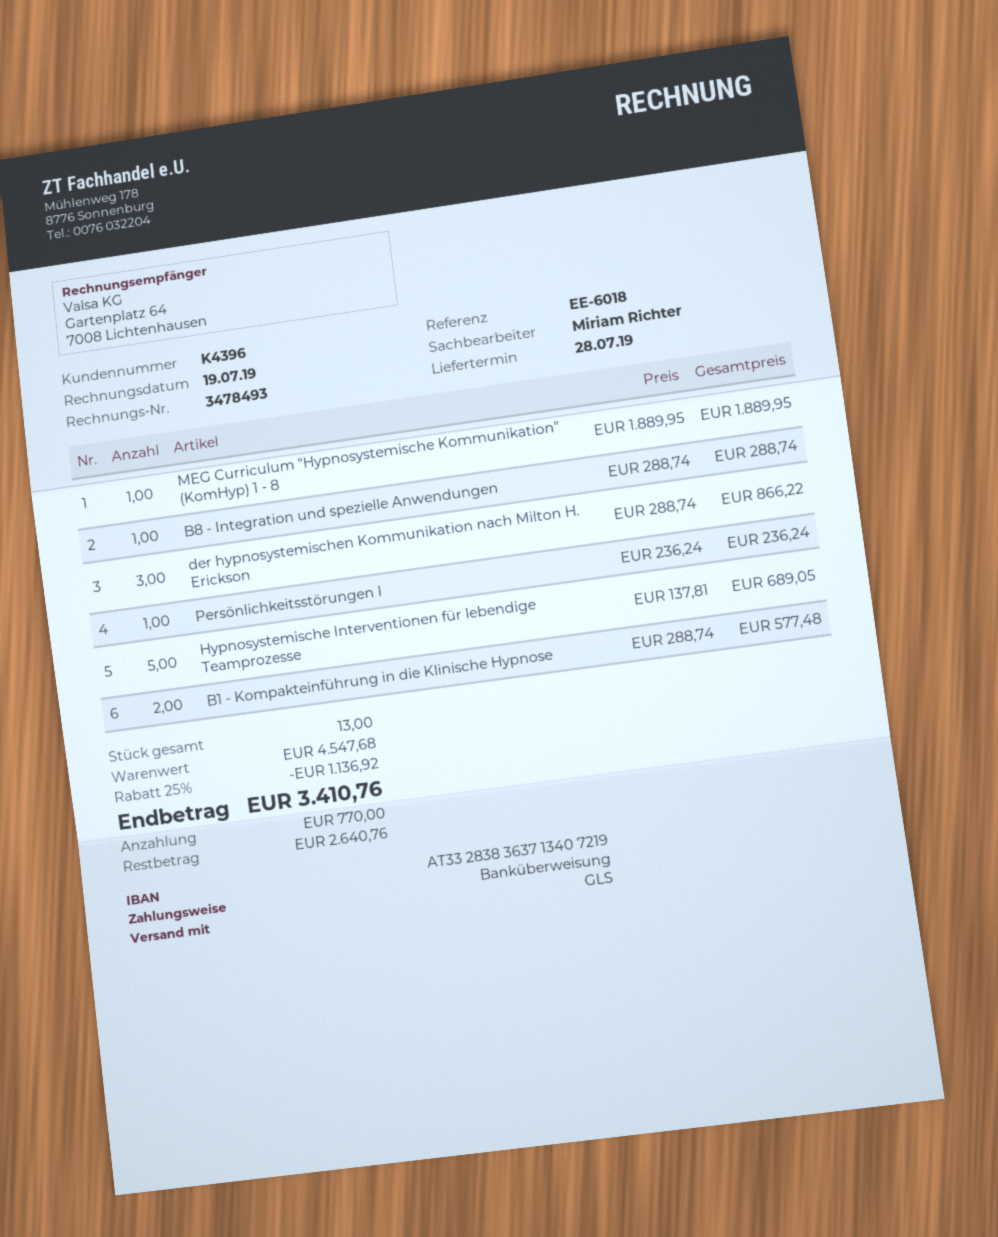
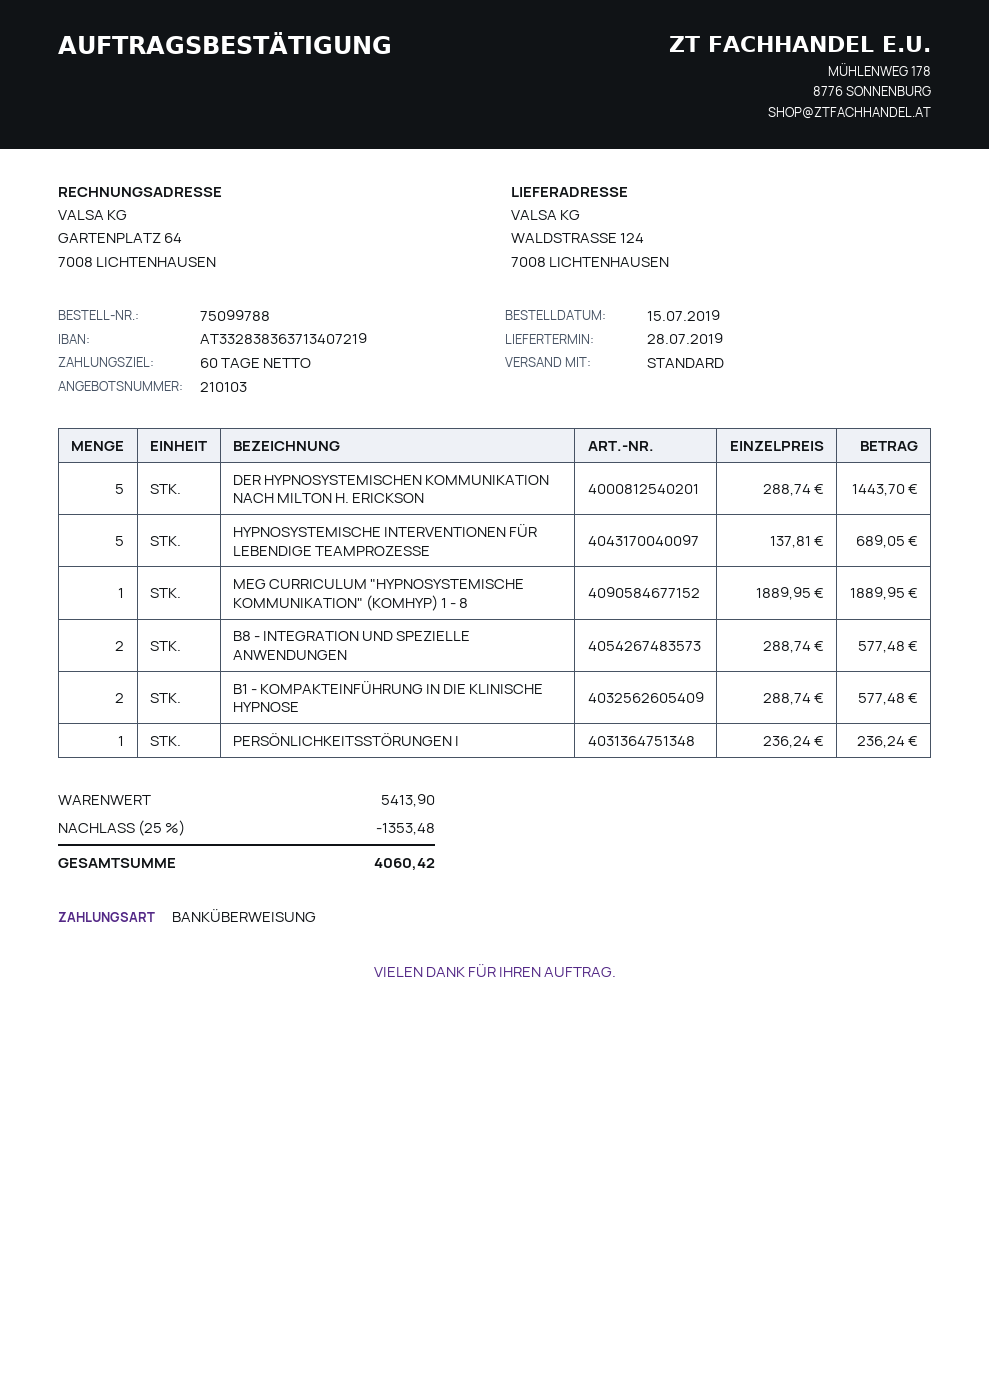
shipping method: GLS -> standard
B8 - Integration und spezielle Anwendungen: 1 x 288.74 = 288.74 -> 2 x 288.74 = 577.48
der hypnosystemischen Kommunikation nach Milton H. Erickson: 3 x 288.74 = 866.22 -> 5 x 288.74 = 1443.70
subtotal: 4547.68 -> 5413.90
discount: 25% = 1136.92 -> 25% = 1353.48
total: 3410.76 -> 4060.42

